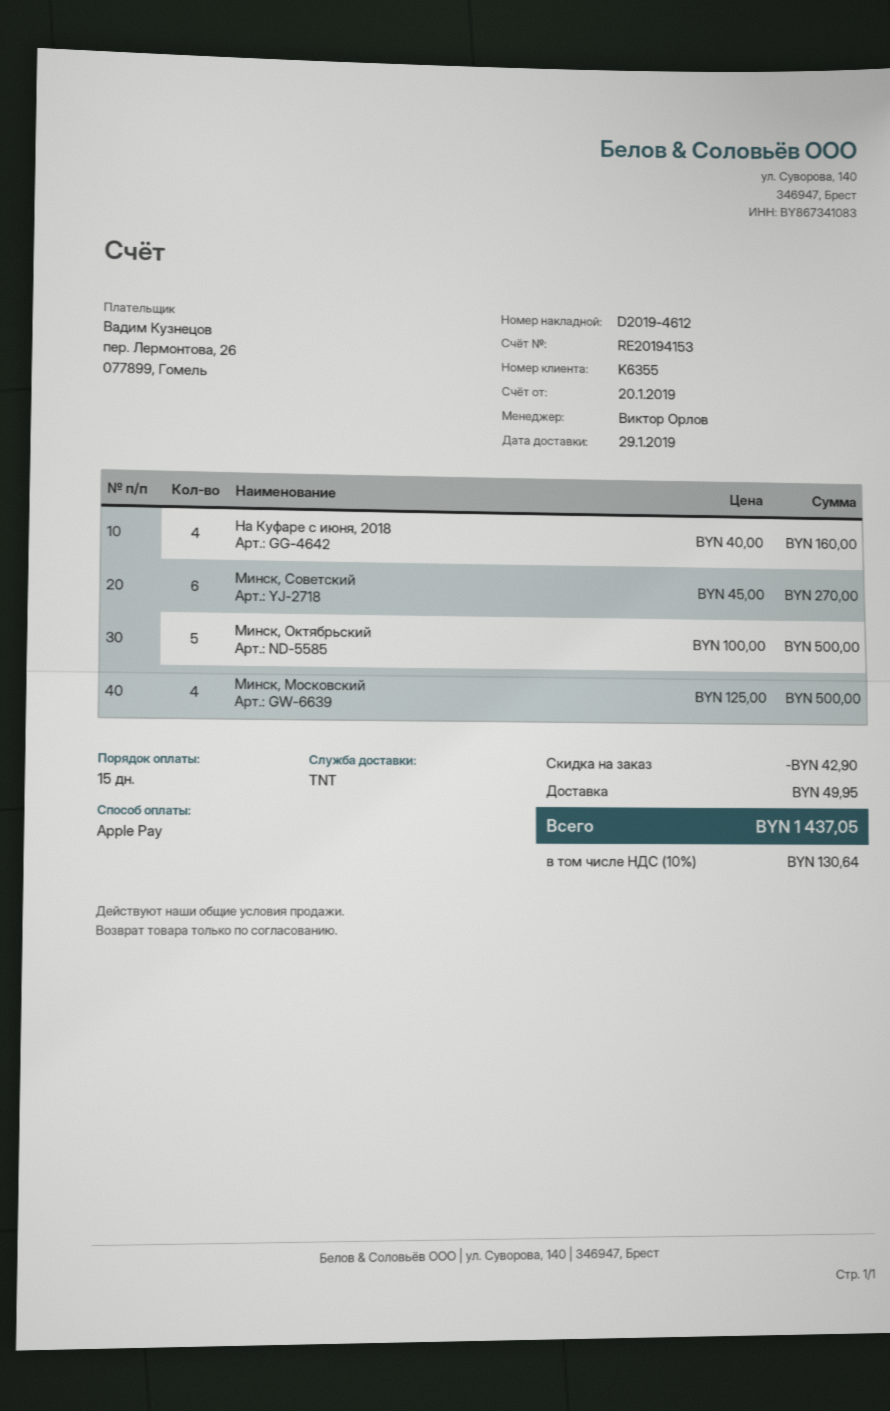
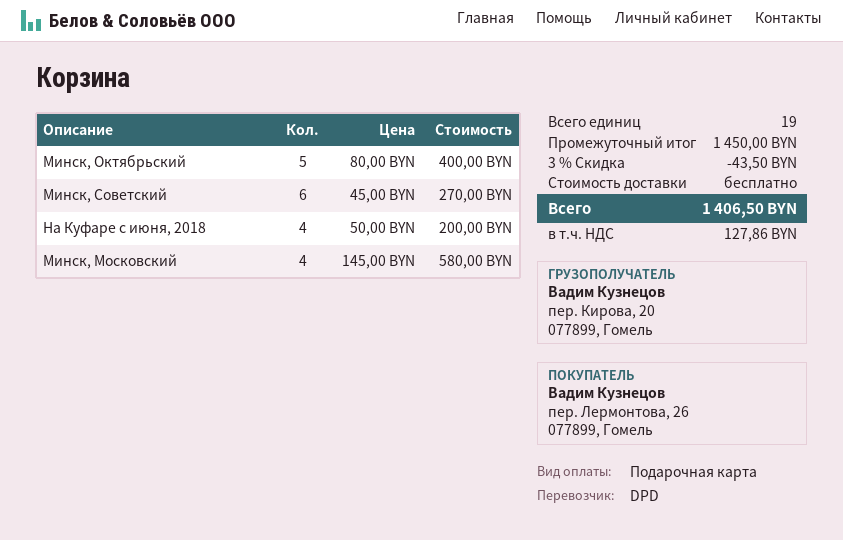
payment method: Apple Pay -> gift card
shipping method: TNT -> DPD
На Куфаре с июня, 2018: 4 x 40.00 = 160.00 -> 4 x 50.00 = 200.00
Минск, Октябрьский: 5 x 100.00 = 500.00 -> 5 x 80.00 = 400.00
Минск, Московский: 4 x 125.00 = 500.00 -> 4 x 145.00 = 580.00
discount: 42.90 -> 43.50
shipping: 49.95 -> 0.00
tax: 130.64 -> 127.86
total: 1437.05 -> 1406.50

